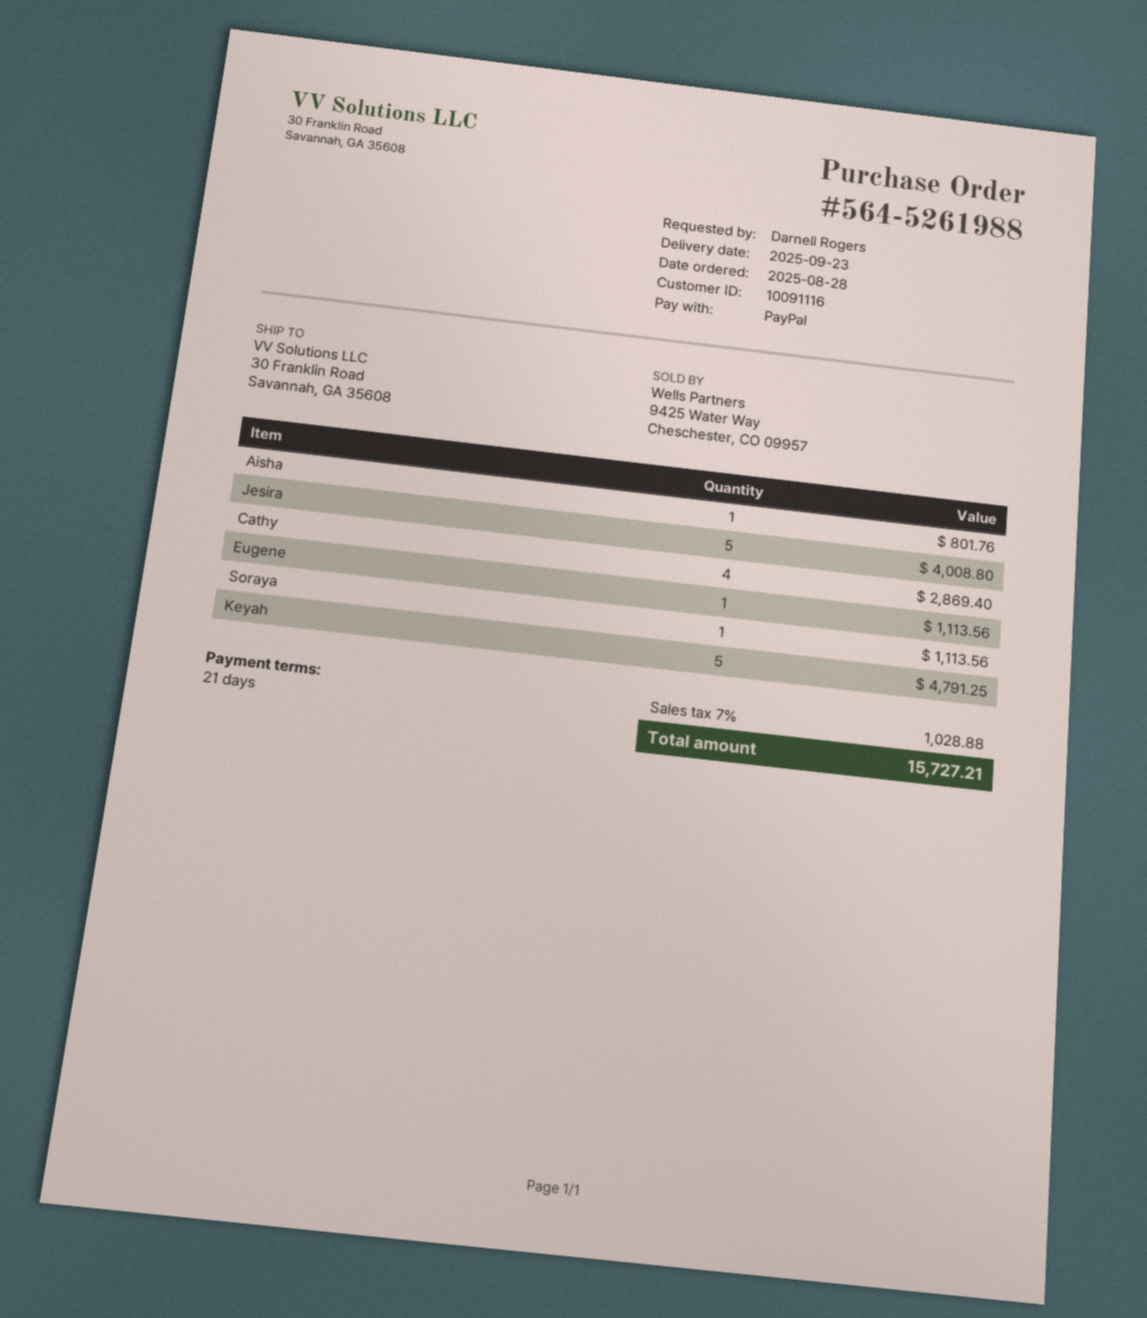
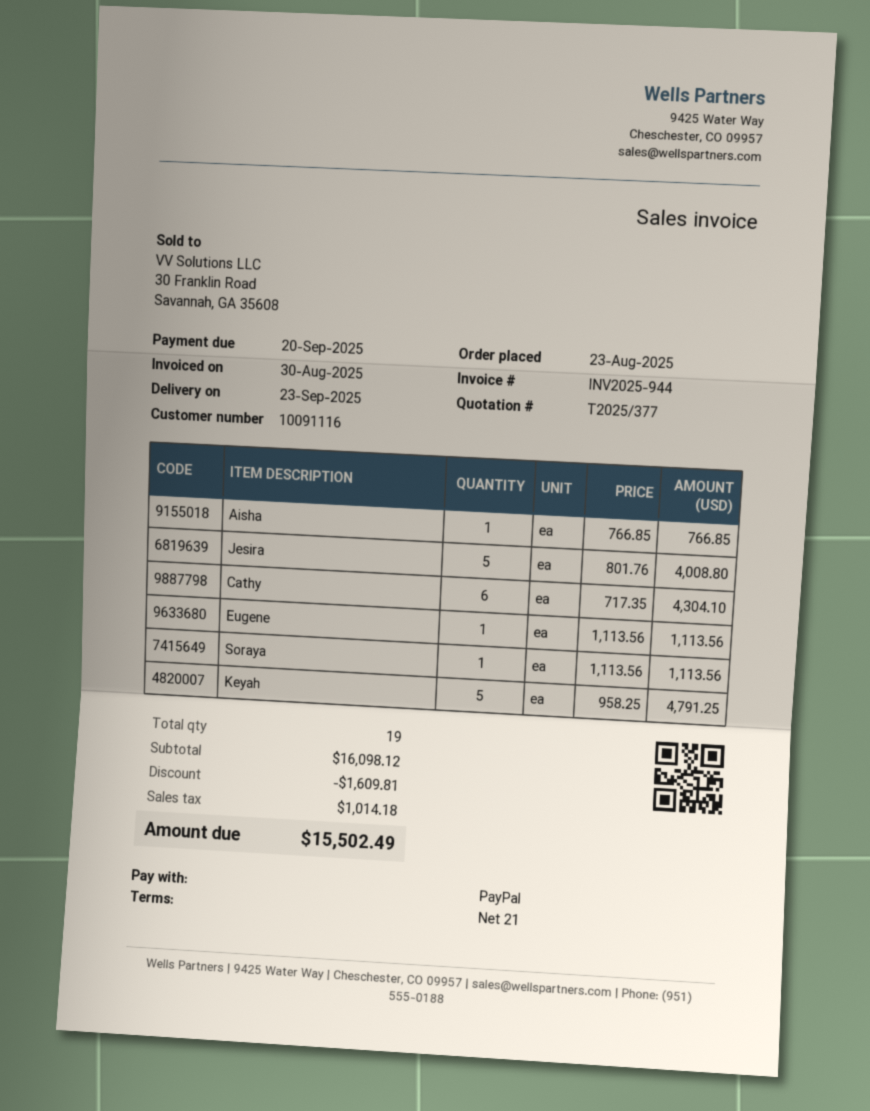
order date: 2025-08-28 -> 2025-08-23
Aisha: 1 for 801.76 -> 1 for 766.85
Cathy: 4 for 2869.40 -> 6 for 4304.10
discount: none -> 1609.81
tax: 1028.88 -> 1014.18
total: 15727.21 -> 15502.49

